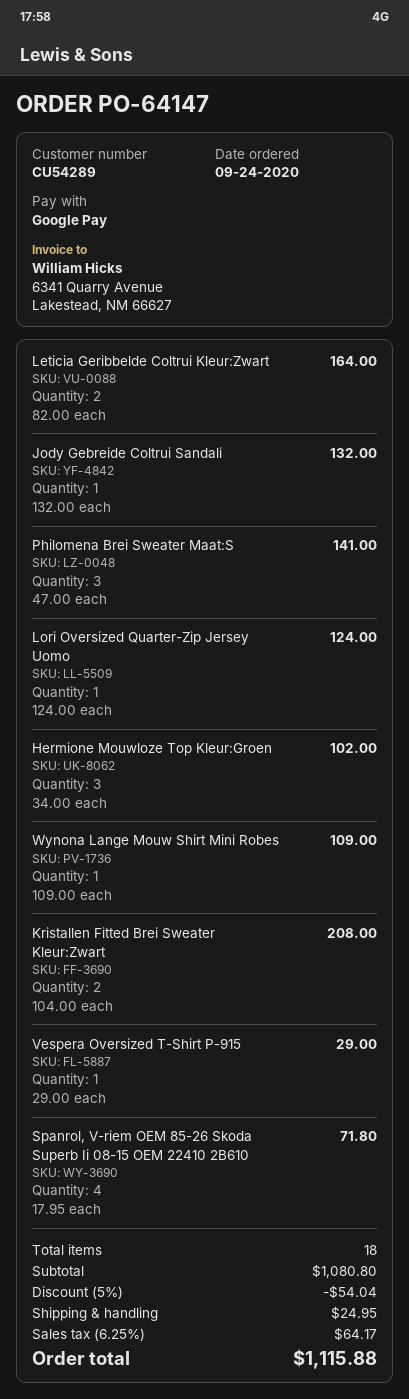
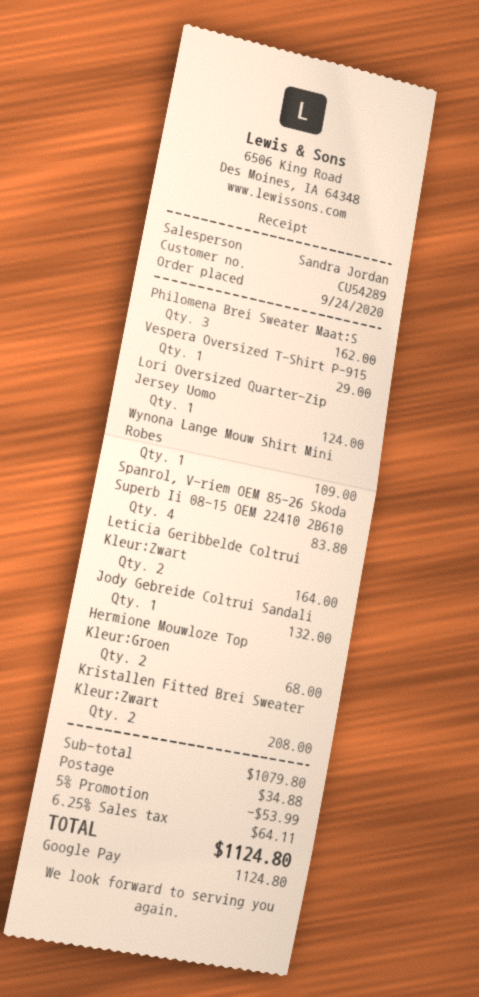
Philomena Brei Sweater Maat:S: 3 for 141.00 -> 3 for 162.00
Hermione Mouwloze Top Kleur:Groen: 3 for 102.00 -> 2 for 68.00
Spanrol, V-riem OEM 85-26 Skoda Superb Ii 08-15 OEM 22410 2B610: 4 for 71.80 -> 4 for 83.80
subtotal: 1080.80 -> 1079.80
discount: 5% = 54.04 -> 5% = 53.99
shipping: 24.95 -> 34.88
tax: 6.25% = 64.17 -> 6.25% = 64.11
total: 1115.88 -> 1124.80

